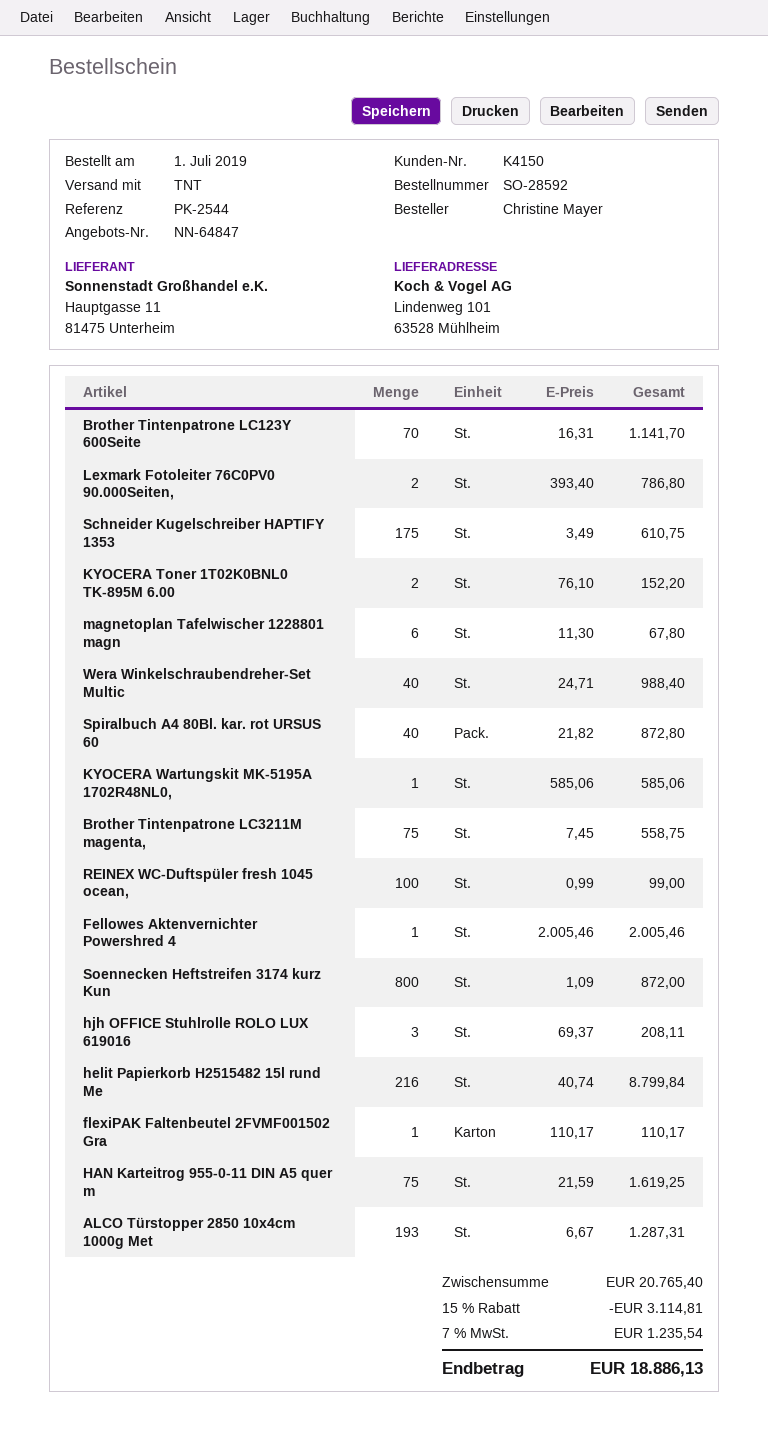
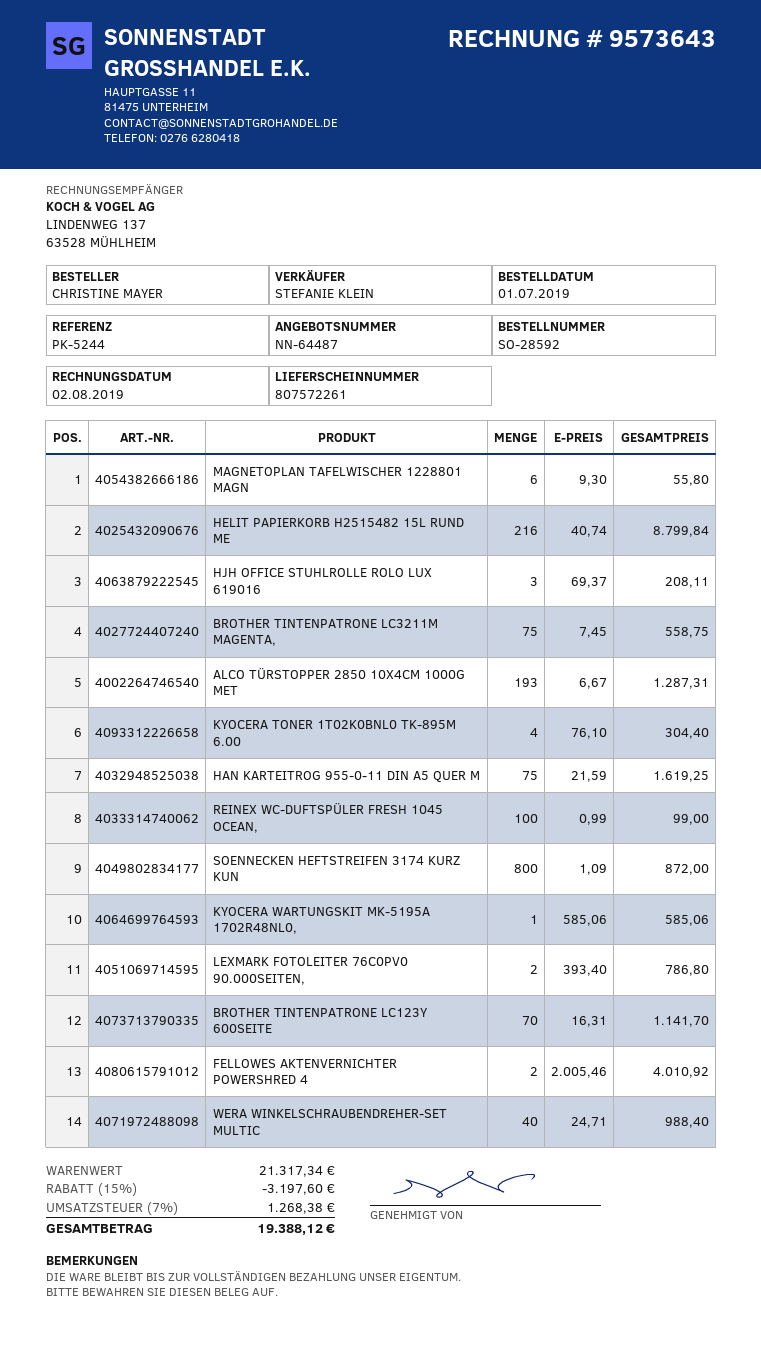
quote number: NN-64847 -> NN-64487
reference: PK-2544 -> PK-5244
Schneider Kugelschreiber HAPTIFY 1353: 175 x 3.49 = 610.75 -> none
KYOCERA Toner 1T02K0BNL0 TK-895M 6.00: 2 x 76.10 = 152.20 -> 4 x 76.10 = 304.40
magnetoplan Tafelwischer 1228801 magn: 6 x 11.30 = 67.80 -> 6 x 9.30 = 55.80
Spiralbuch A4 80Bl. kar. rot URSUS 60: 40 x 21.82 = 872.80 -> none
Fellowes Aktenvernichter Powershred 4: 1 x 2005.46 = 2005.46 -> 2 x 2005.46 = 4010.92
flexiPAK Faltenbeutel 2FVMF001502 Gra: 1 x 110.17 = 110.17 -> none
subtotal: 20765.40 -> 21317.34
discount: 15% = 3114.81 -> 15% = 3197.60
tax: 7% = 1235.54 -> 7% = 1268.38
total: 18886.13 -> 19388.12

